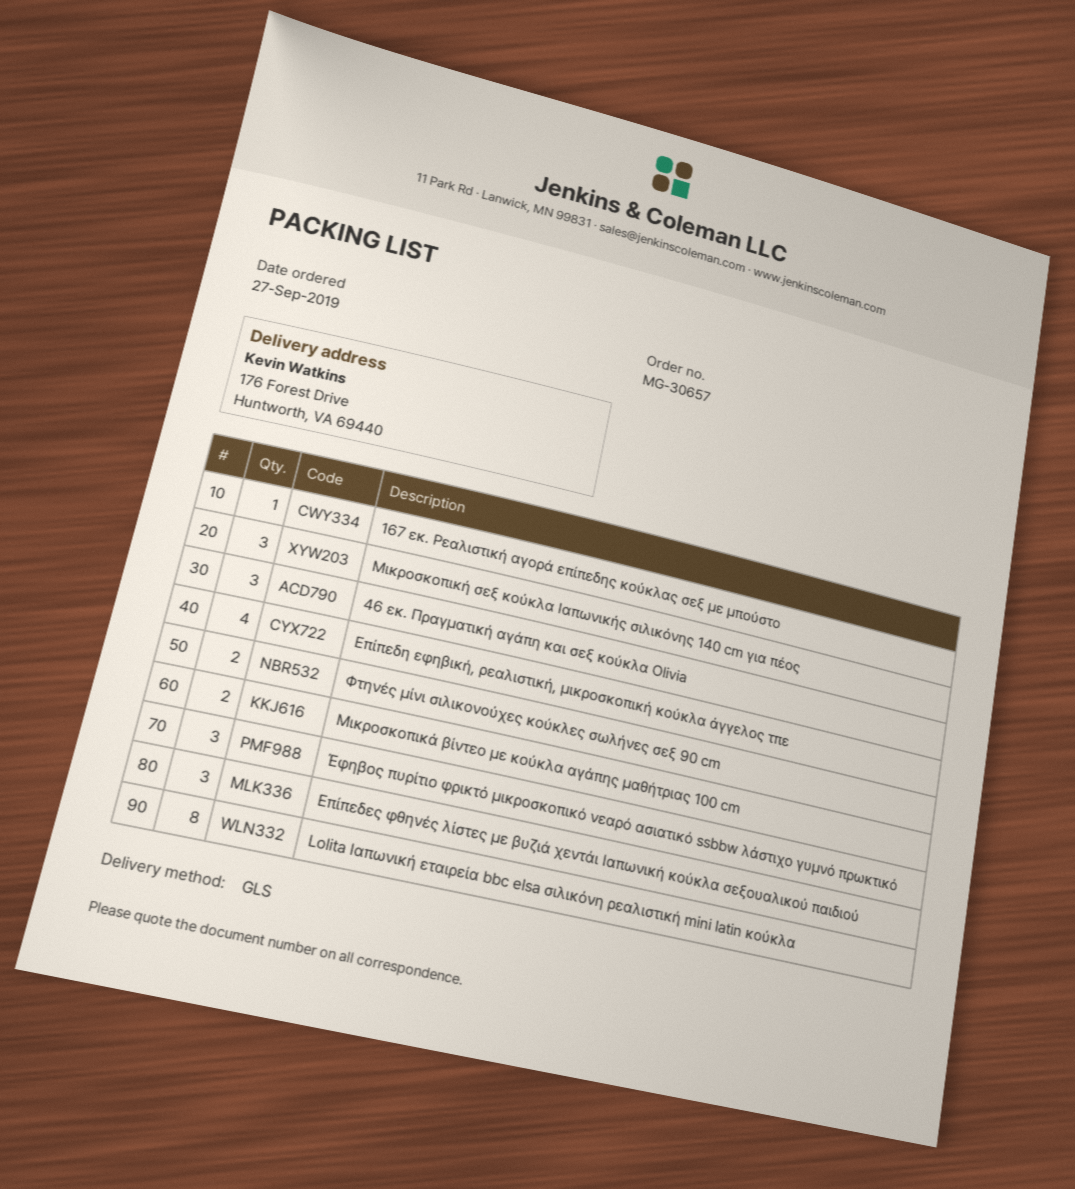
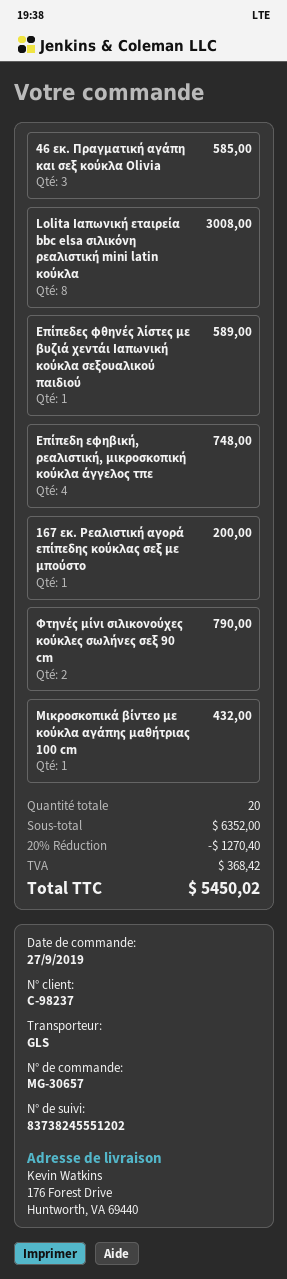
Μικροσκοπική σεξ κούκλα Ιαπωνικής σιλικόνης 140 cm για πέος: 3 -> none
Μικροσκοπικά βίντεο με κούκλα αγάπης μαθήτριας 100 cm: 2 -> 1
Έφηβος πυρίτιο φρικτό μικροσκοπικό νεαρό ασιατικό ssbbw λάστιχο γυμνό πρωκτικό: 3 -> none
Επίπεδες φθηνές λίστες με βυζιά χεντάι Ιαπωνική κούκλα σεξουαλικού παιδιού: 3 -> 1

